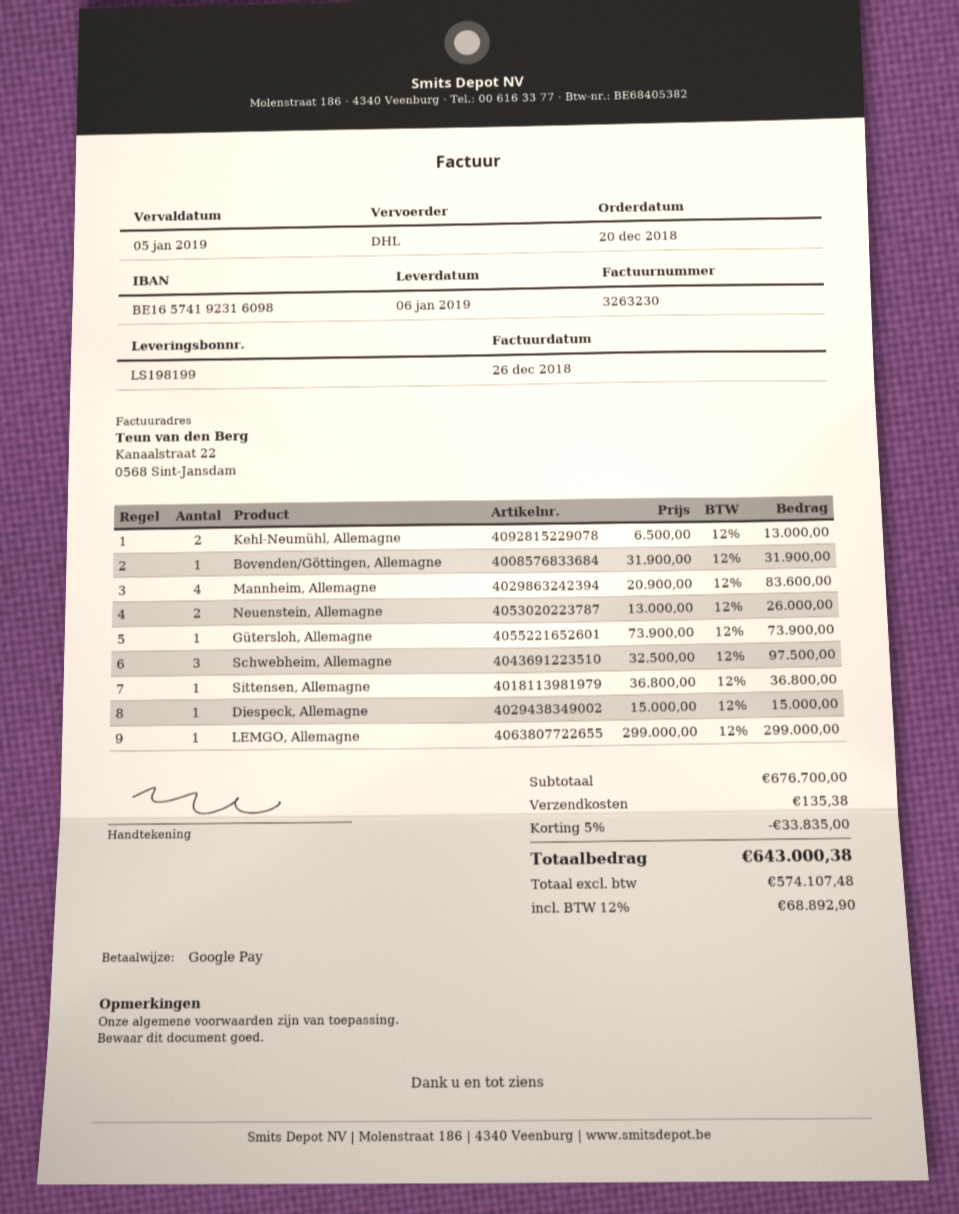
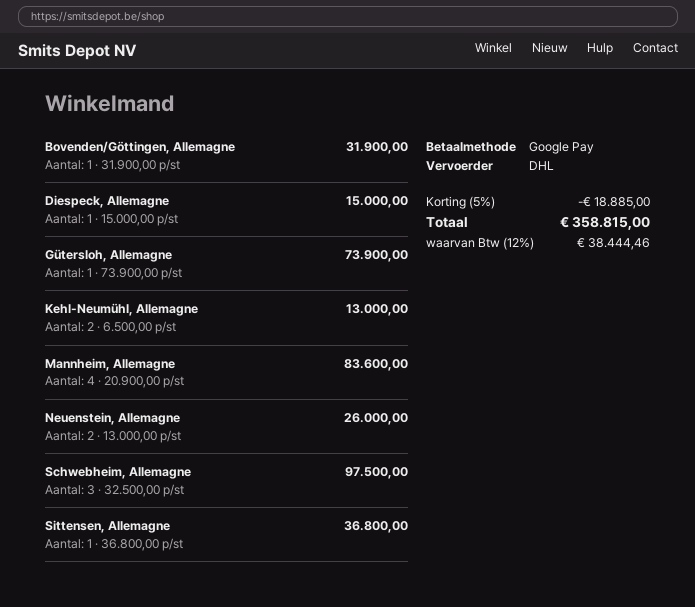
LEMGO, Allemagne: 1 x 299000.00 = 299000.00 -> none
discount: 5% = 33835.00 -> 5% = 18885.00
shipping: 135.38 -> none
tax: 12% = 68892.90 -> 12% = 38444.46
total: 643000.38 -> 358815.00

